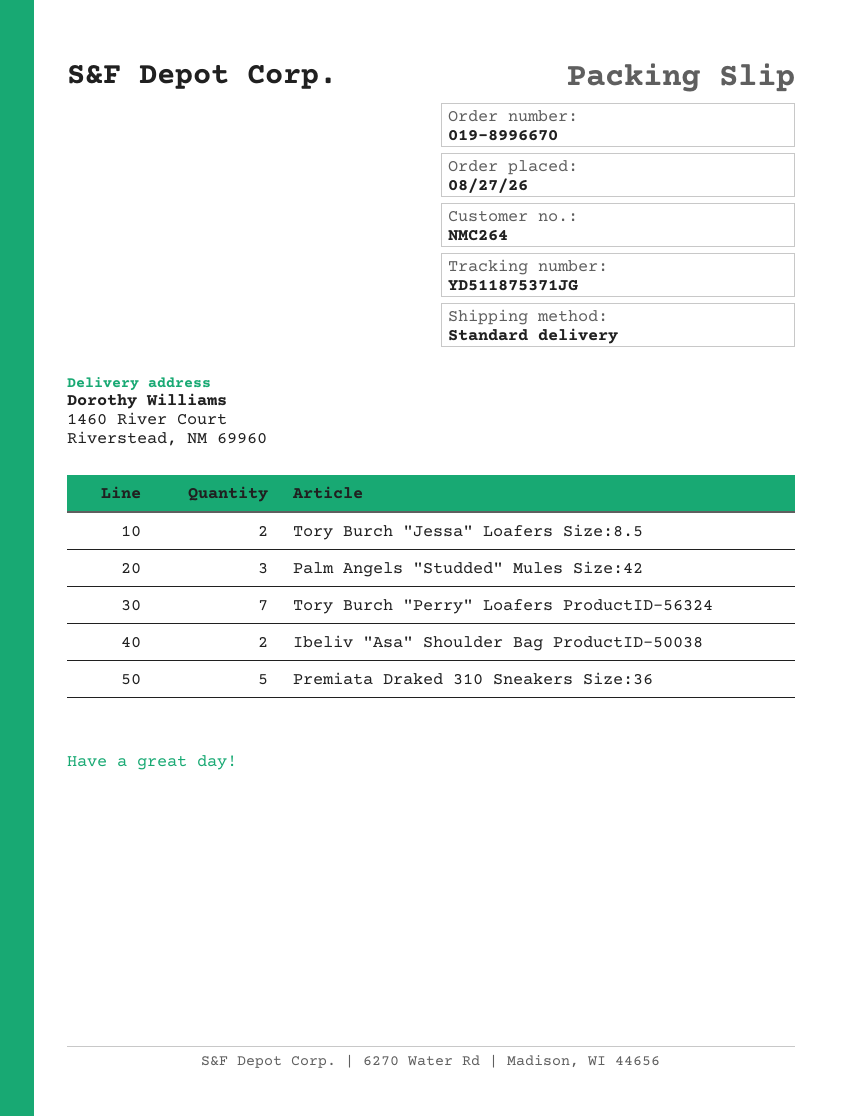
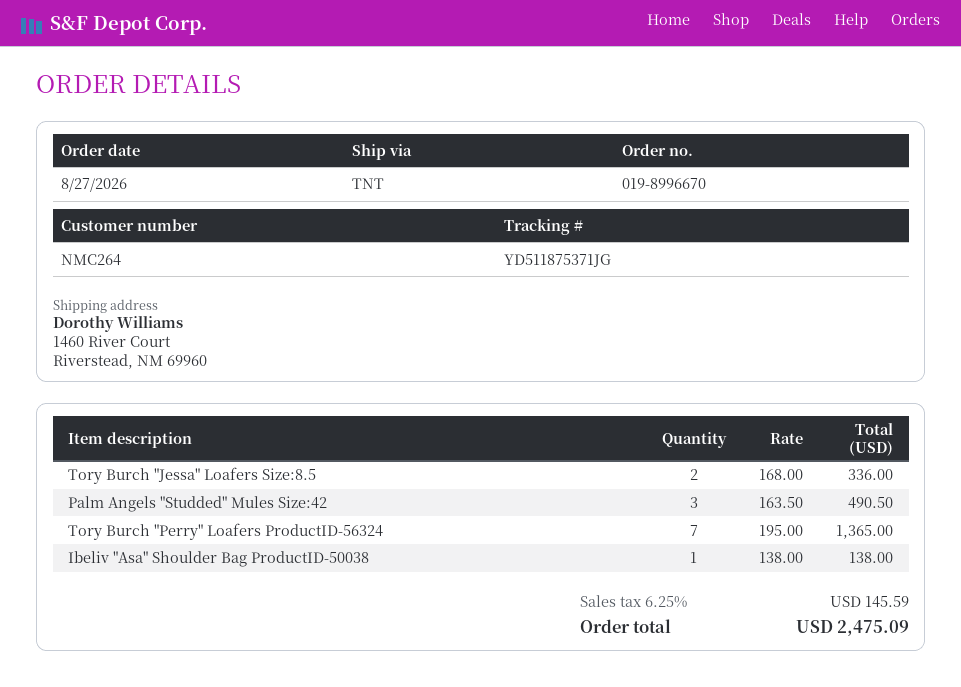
shipping method: standard -> TNT
Ibeliv "Asa" Shoulder Bag ProductID-50038: 2 -> 1
Premiata Draked 310 Sneakers Size:36: 5 -> none

